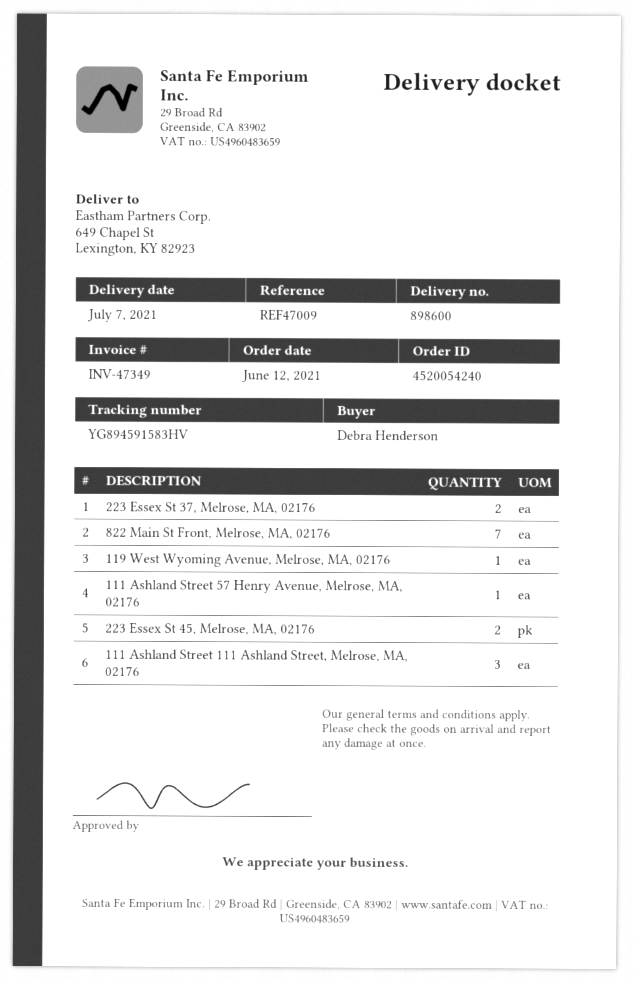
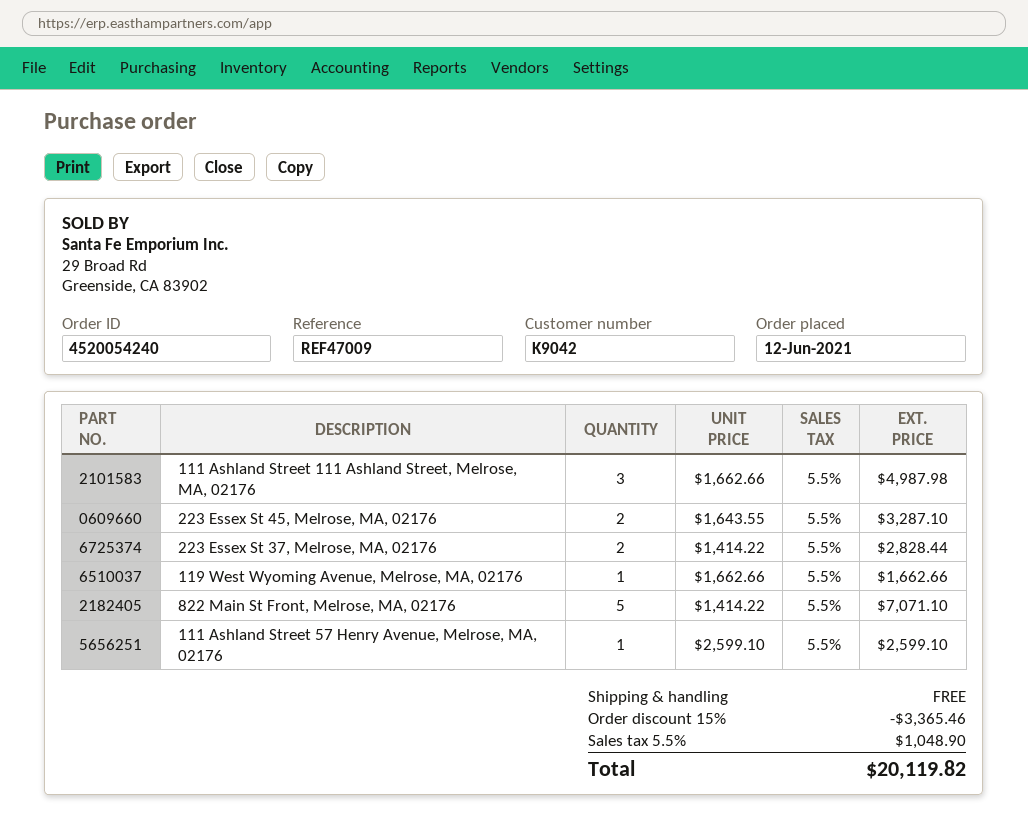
822 Main St Front, Melrose, MA, 02176: 7 -> 5

